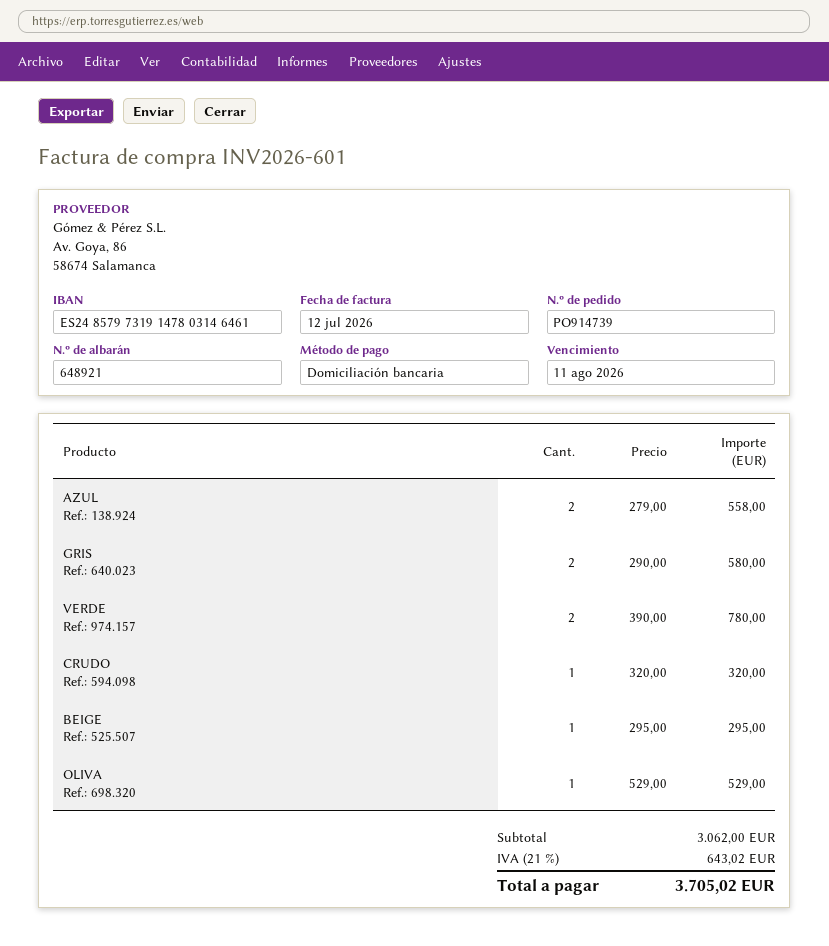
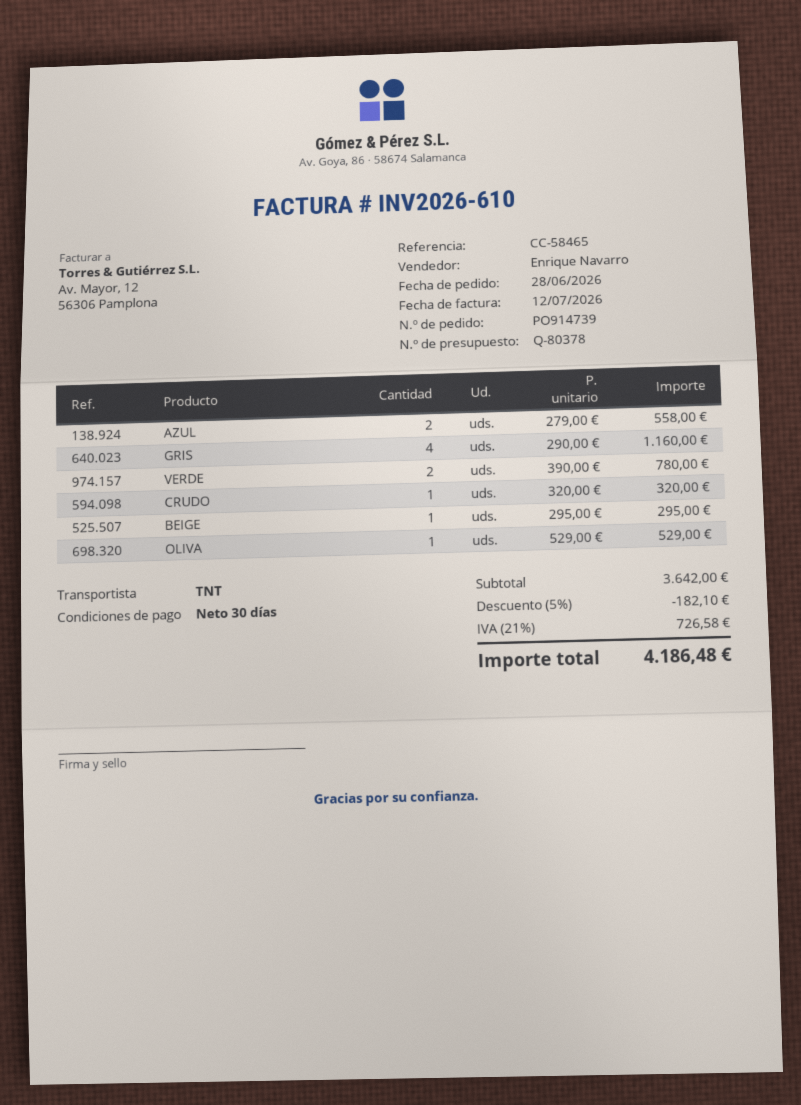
invoice number: INV2026-601 -> INV2026-610
GRIS: 2 x 290.00 = 580.00 -> 4 x 290.00 = 1160.00
subtotal: 3062.00 -> 3642.00
discount: none -> 5% = 182.10
tax: 21% = 643.02 -> 21% = 726.58
total: 3705.02 -> 4186.48

